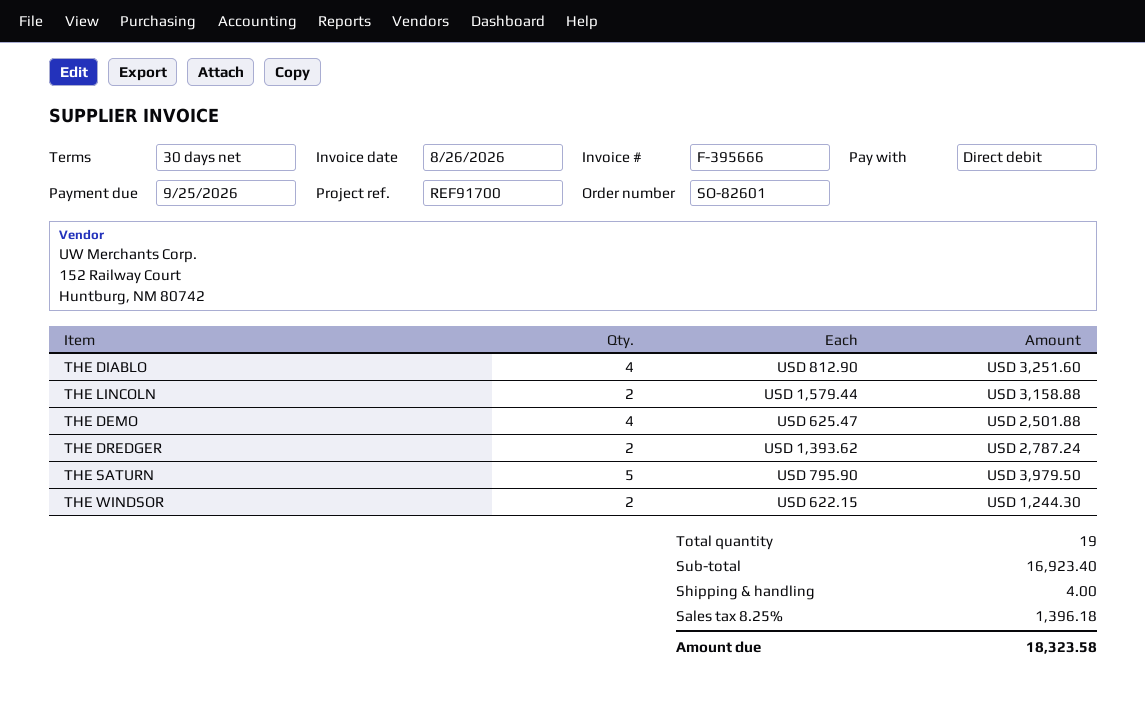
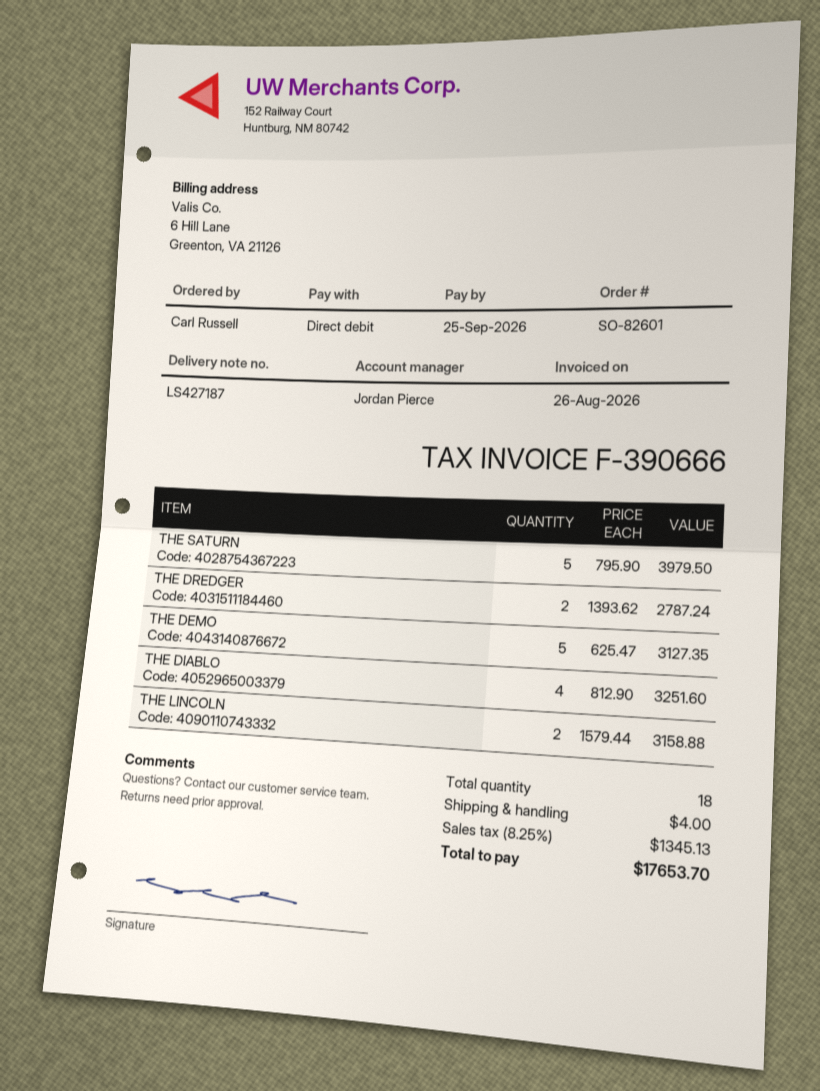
invoice number: F-395666 -> F-390666
THE DEMO: 4 x 625.47 = 2501.88 -> 5 x 625.47 = 3127.35
THE WINDSOR: 2 x 622.15 = 1244.30 -> none
total quantity: 19 -> 18
tax: 8.25% = 1396.18 -> 8.25% = 1345.13
total: 18323.58 -> 17653.70

